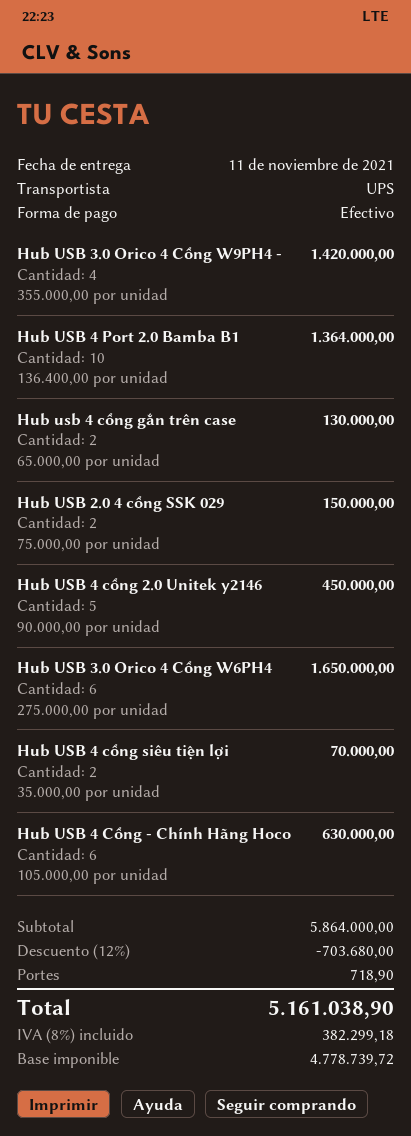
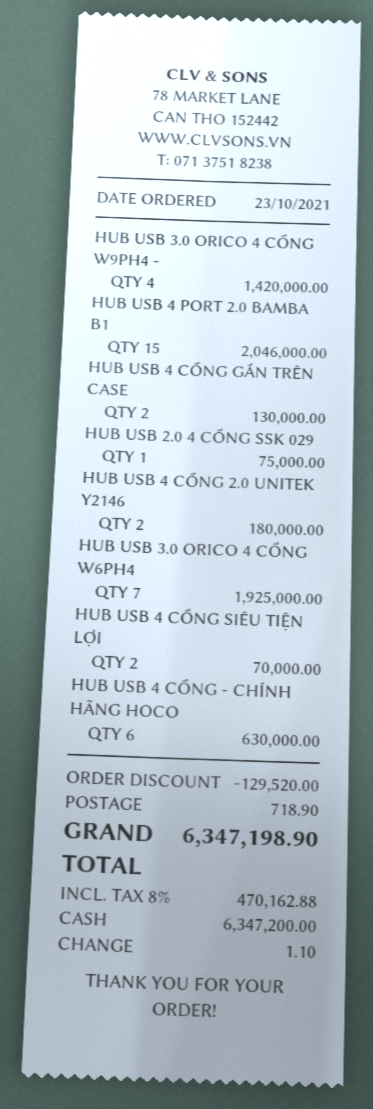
Hub USB 4 Port 2.0 Bamba B1: 10 for 1364000.00 -> 15 for 2046000.00
Hub USB 2.0 4 cổng SSK 029: 2 for 150000.00 -> 1 for 75000.00
Hub USB 4 cổng 2.0 Unitek y2146: 5 for 450000.00 -> 2 for 180000.00
Hub USB 3.0 Orico 4 Cổng W6PH4: 6 for 1650000.00 -> 7 for 1925000.00
discount: 703680.00 -> 129520.00
tax: 8% = 382299.18 -> 8% = 470162.88
total: 5161038.90 -> 6347198.90

